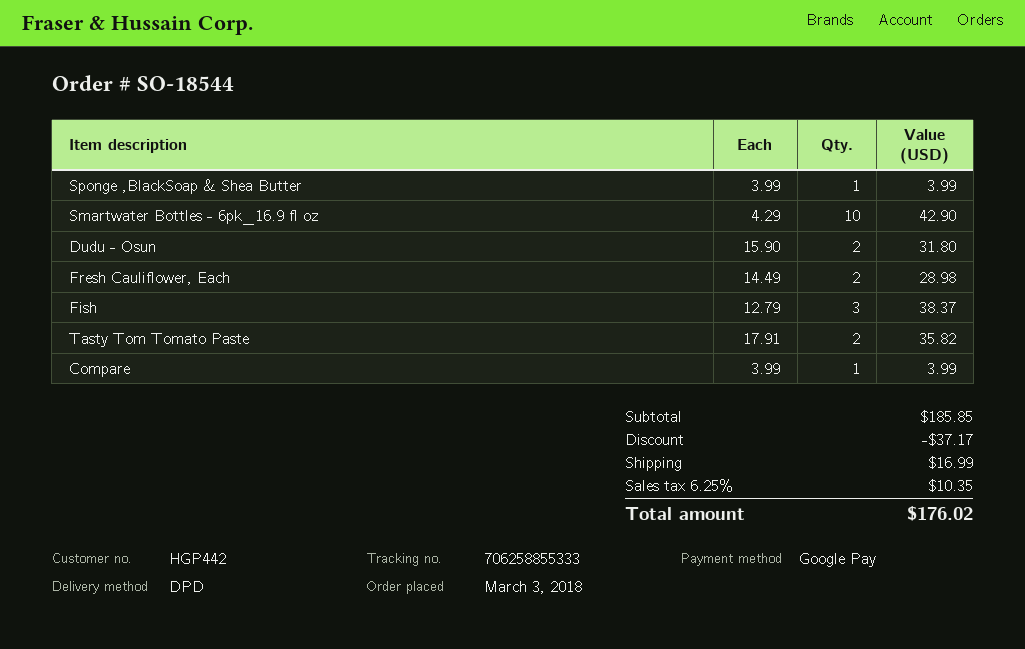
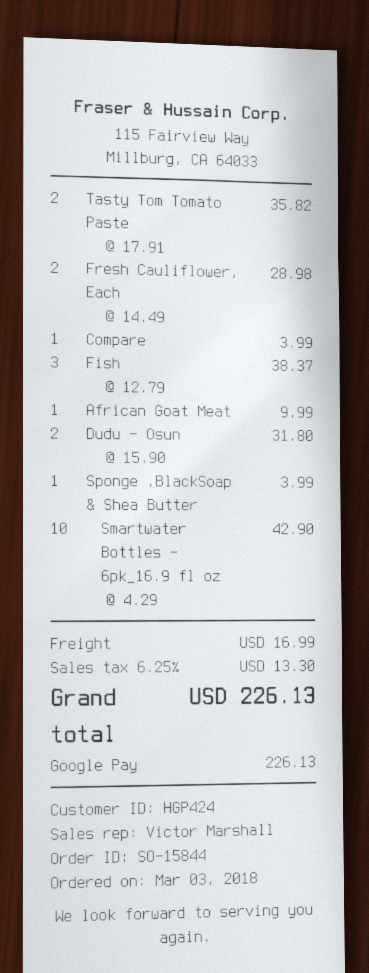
order number: SO-18544 -> SO-15844
customer number: HGP442 -> HGP424
African Goat Meat: none -> 1 x 9.99 = 9.99
discount: 37.17 -> none
tax: 6.25% = 10.35 -> 6.25% = 13.30
total: 176.02 -> 226.13

